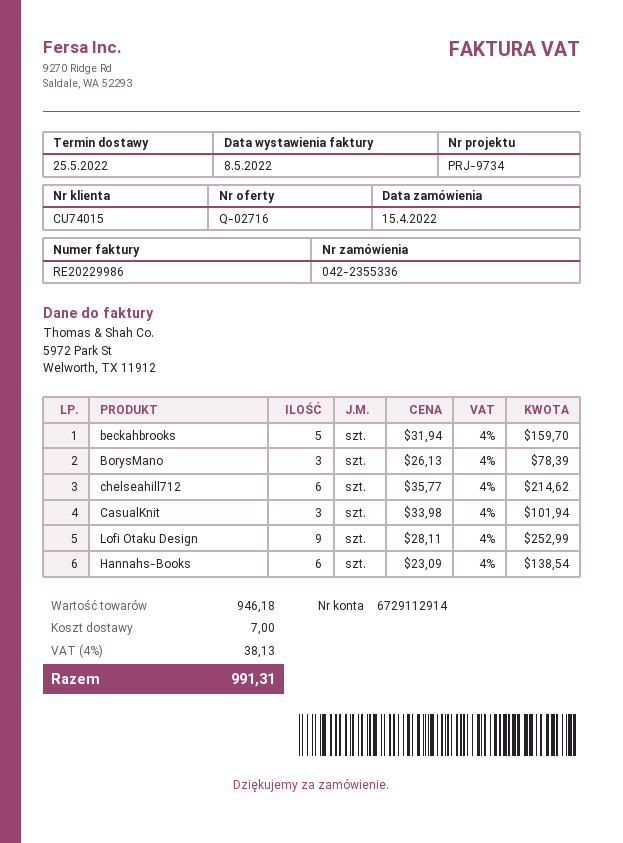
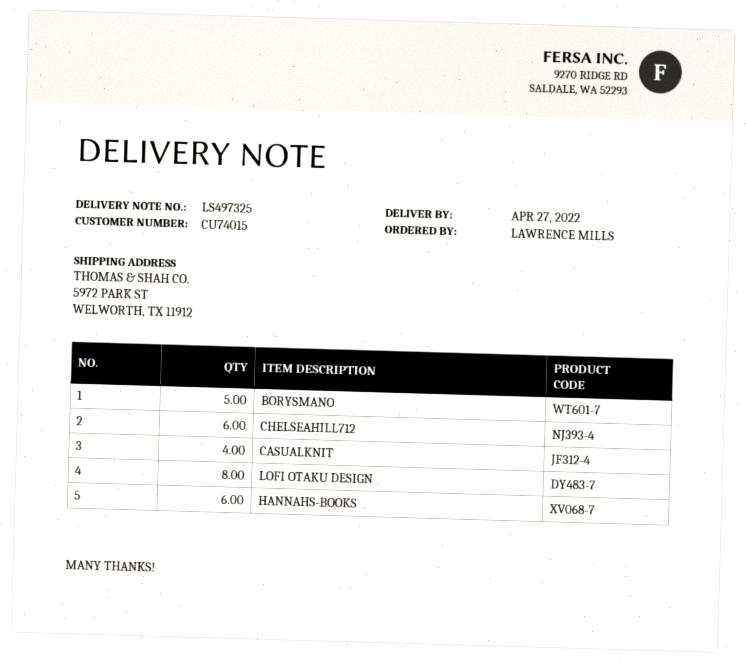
delivery date: 2022-05-25 -> 2022-04-27
beckahbrooks: 5 -> none
BorysMano: 3 -> 5
CasualKnit: 3 -> 4
Lofi Otaku Design: 9 -> 8

